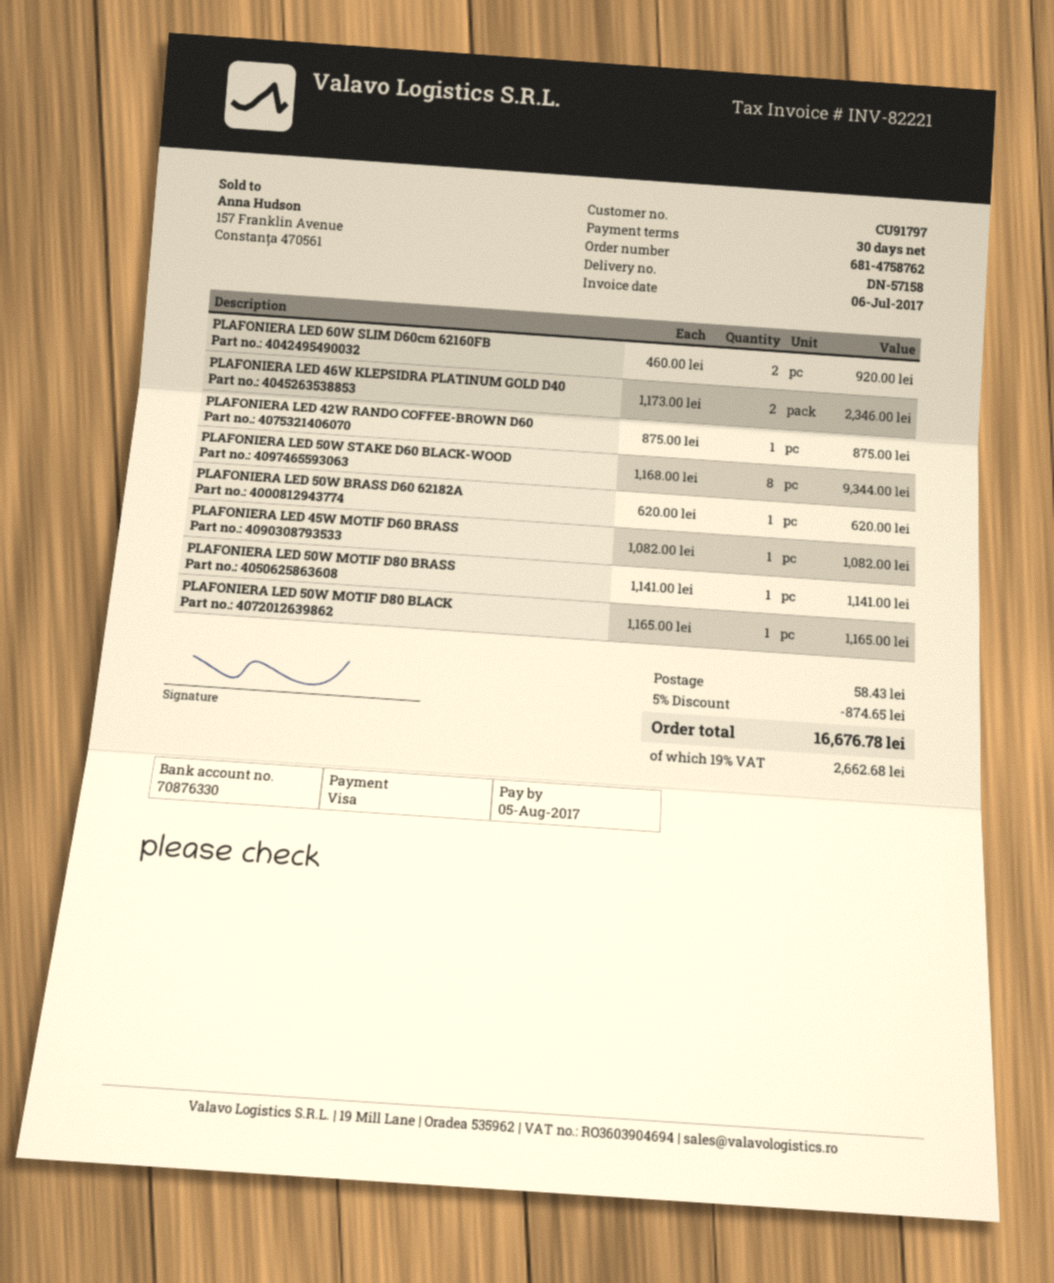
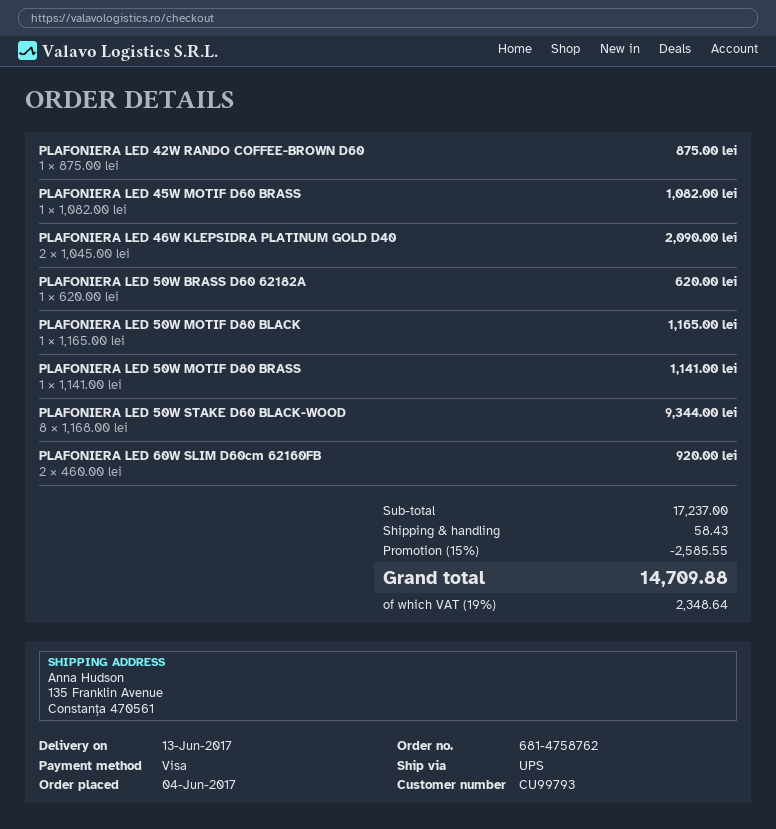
customer number: CU91797 -> CU99793
PLAFONIERA LED 46W KLEPSIDRA PLATINUM GOLD D40: 2 x 1173.00 = 2346.00 -> 2 x 1045.00 = 2090.00
discount: 5% = 874.65 -> 15% = 2585.55
tax: 19% = 2662.68 -> 19% = 2348.64
total: 16676.78 -> 14709.88

